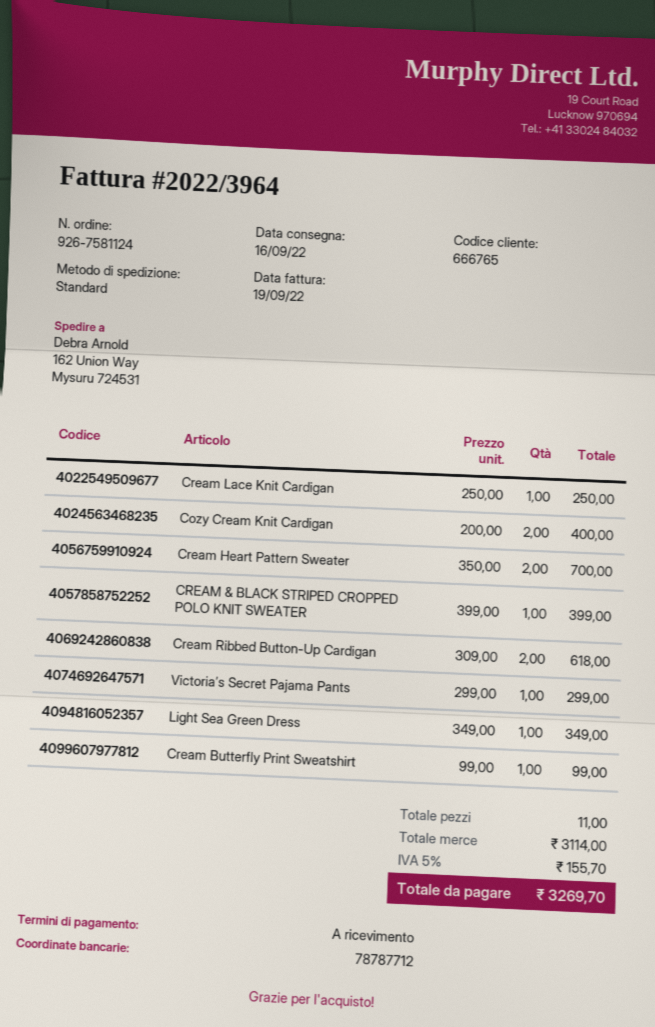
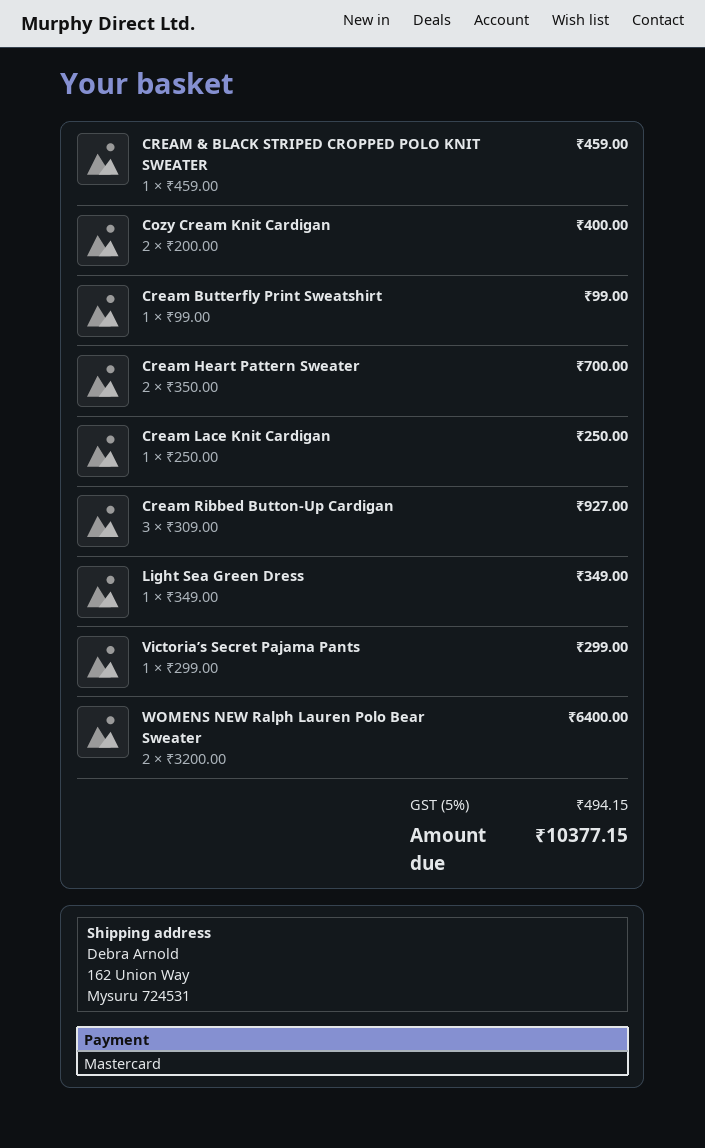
CREAM & BLACK STRIPED CROPPED POLO KNIT SWEATER: 1 x 399.00 = 399.00 -> 1 x 459.00 = 459.00
Cream Ribbed Button-Up Cardigan: 2 x 309.00 = 618.00 -> 3 x 309.00 = 927.00
WOMENS NEW Ralph Lauren Polo Bear Sweater: none -> 2 x 3200.00 = 6400.00
tax: 5% = 155.70 -> 5% = 494.15
total: 3269.70 -> 10377.15

